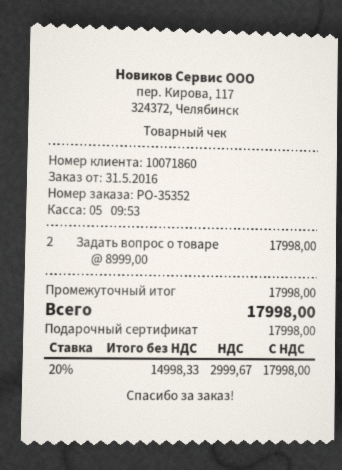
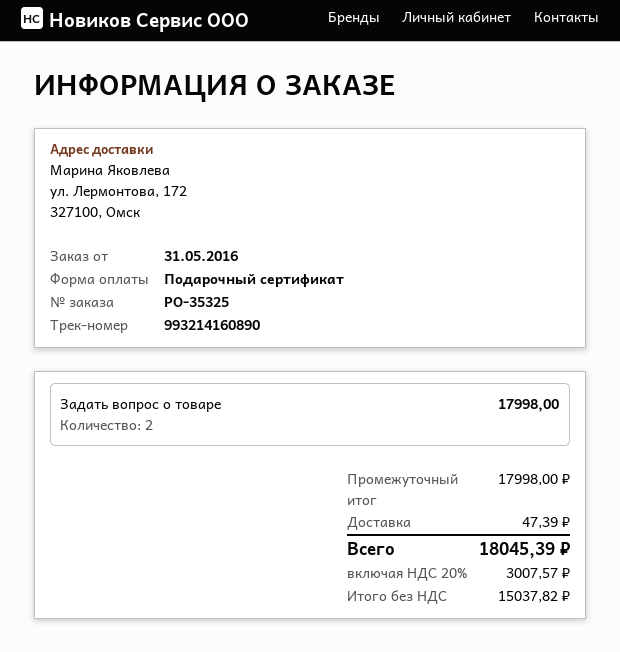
order number: PO-35352 -> PO-35325
shipping: none -> 47.39
net: 14998.33 -> 15037.82
tax: 20% = 2999.67 -> 20% = 3007.57
total: 17998.00 -> 18045.39

